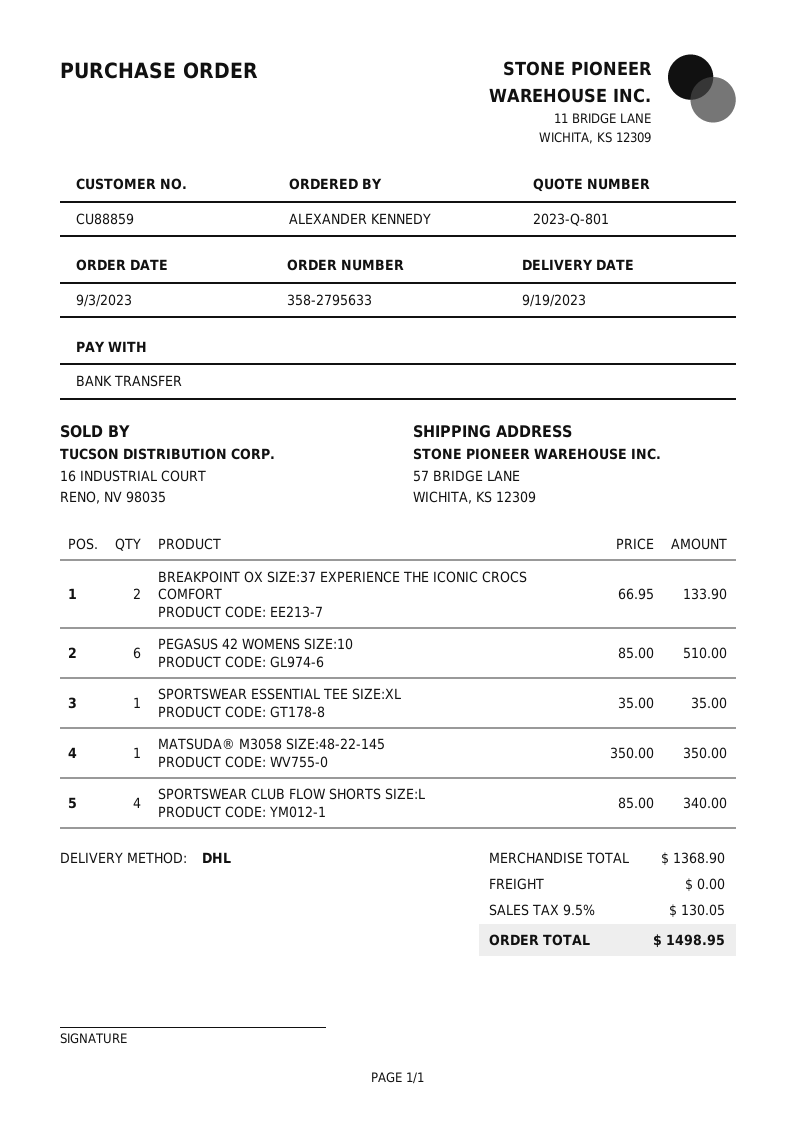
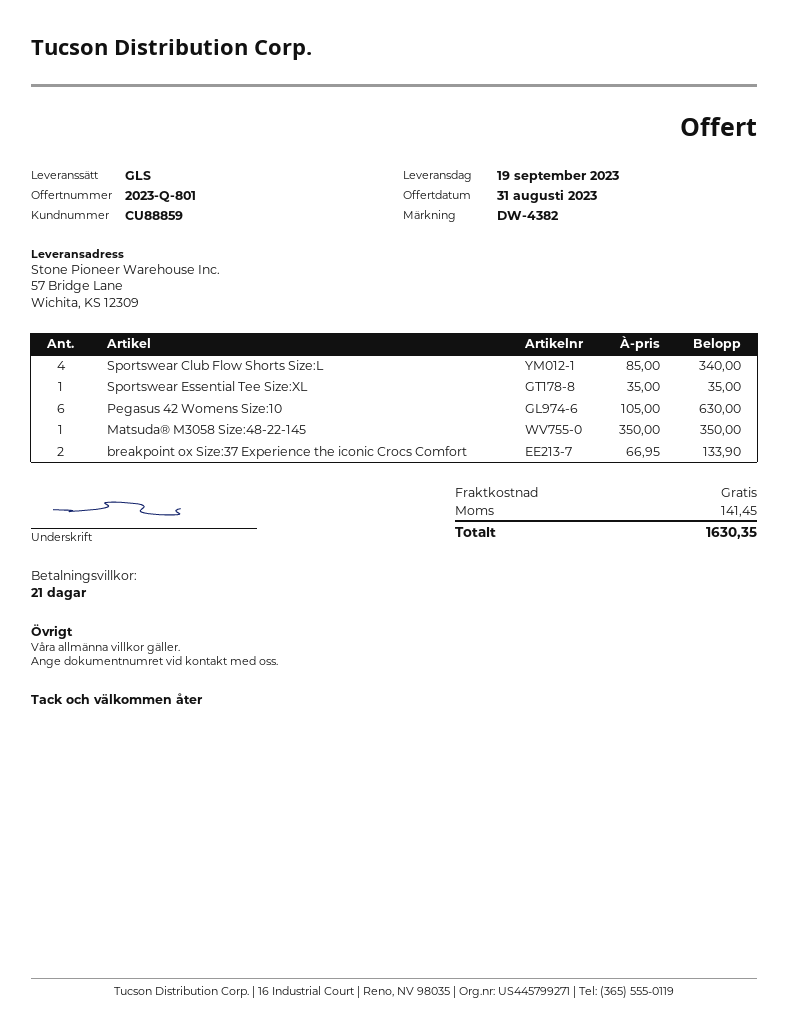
shipping method: DHL -> GLS
PEGASUS 42 WOMENS SIZE:10: 6 x 85.00 = 510.00 -> 6 x 105.00 = 630.00
tax: 130.05 -> 141.45
total: 1498.95 -> 1630.35

